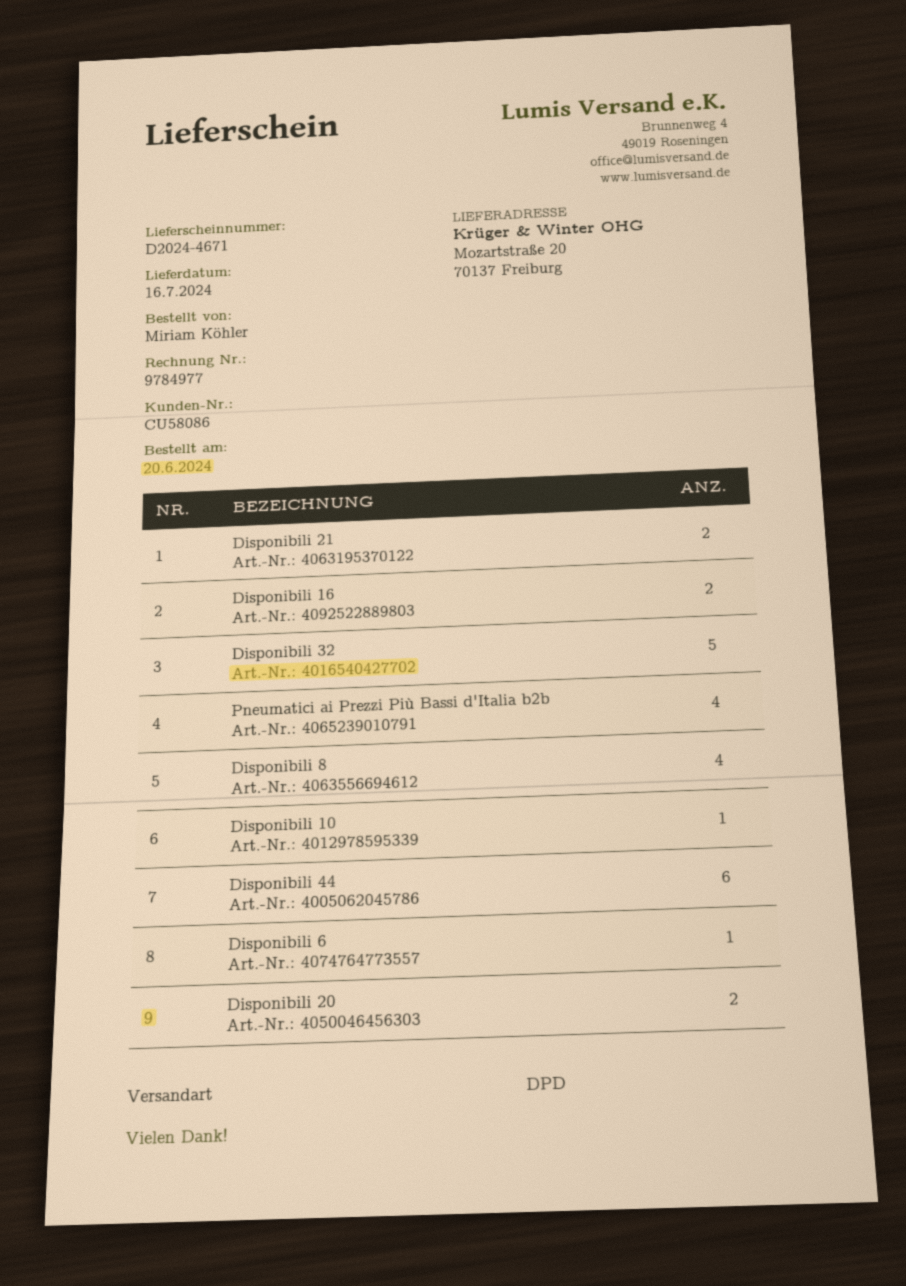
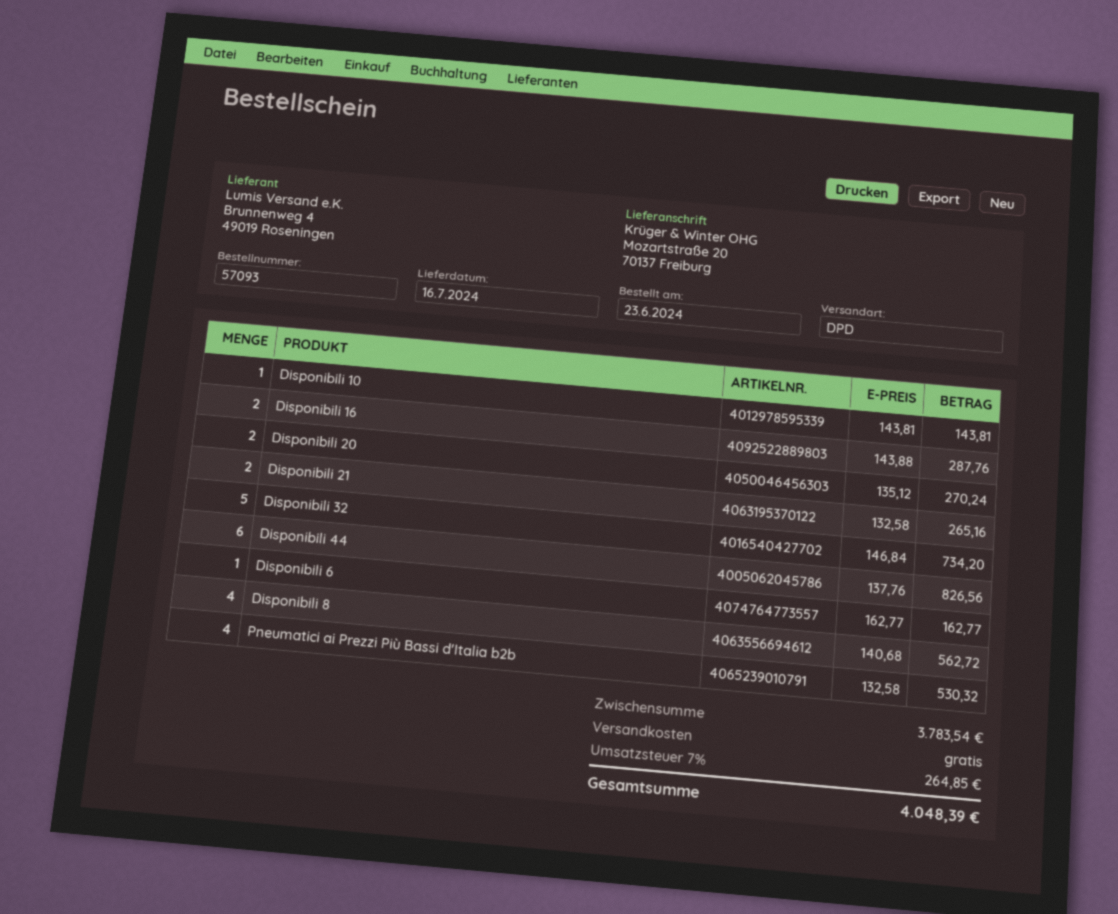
order date: 2024-06-20 -> 2024-06-23

